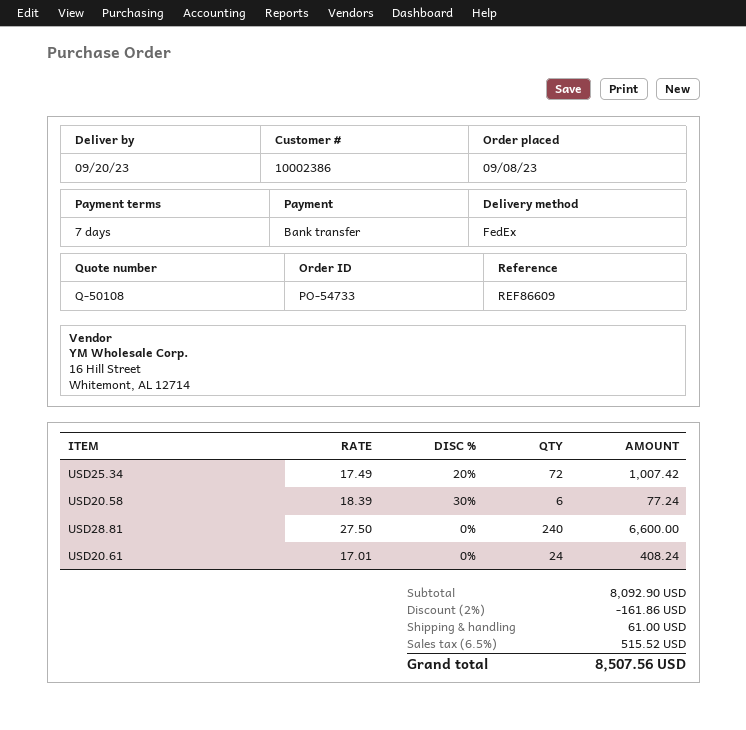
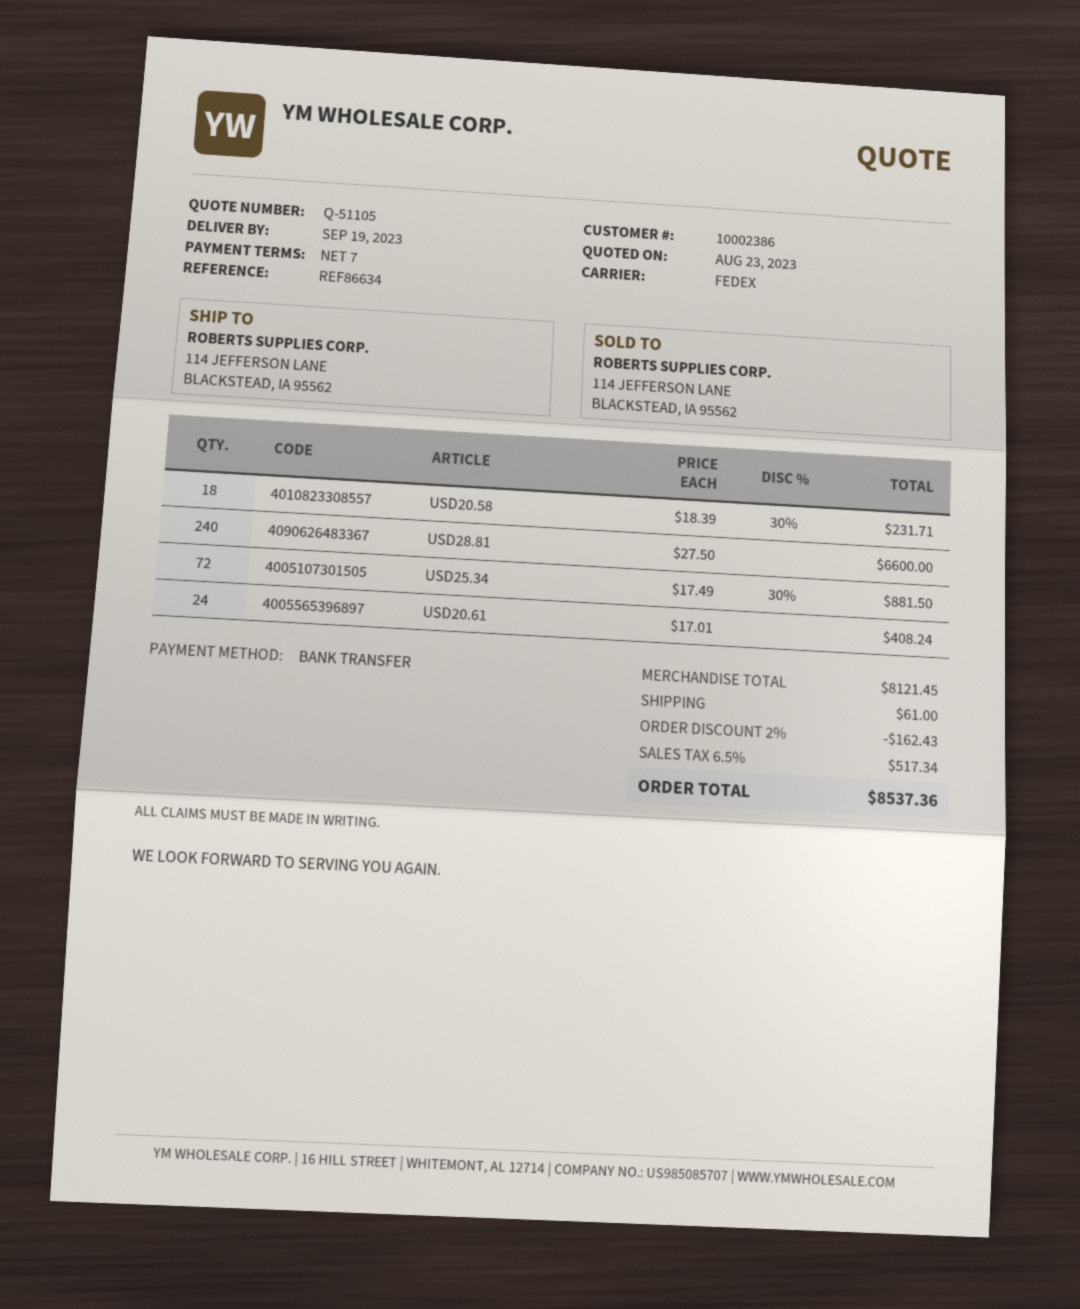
quote number: Q-50108 -> Q-51105
delivery date: 2023-09-20 -> 2023-09-19
reference: REF86609 -> REF86634
USD25.34: 72 x 17.49 - 20% = 1007.42 -> 72 x 17.49 - 30% = 881.50
USD20.58: 6 x 18.39 - 30% = 77.24 -> 18 x 18.39 - 30% = 231.71
subtotal: 8092.90 -> 8121.45
discount: 2% = 161.86 -> 2% = 162.43
tax: 6.5% = 515.52 -> 6.5% = 517.34
total: 8507.56 -> 8537.36

